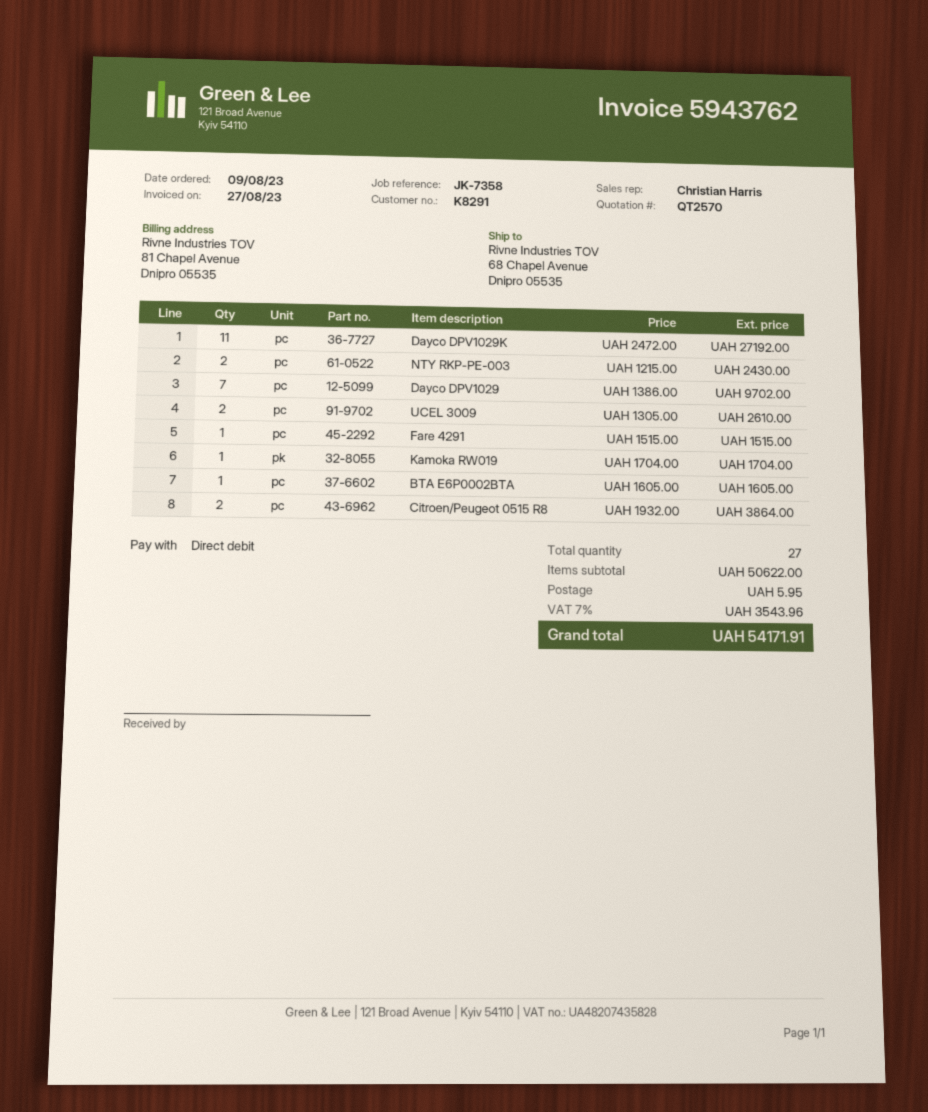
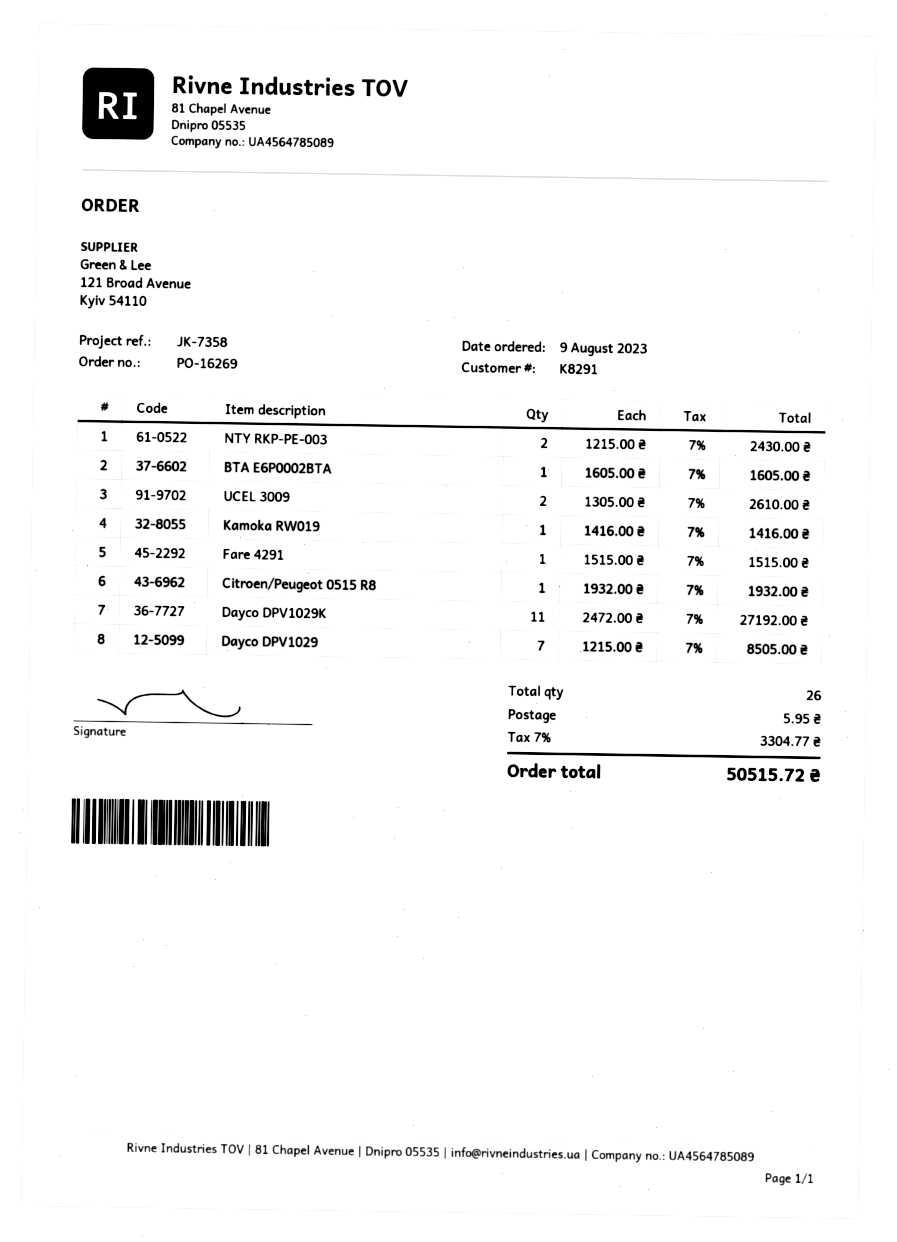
Dayco DPV1029: 7 x 1386.00 = 9702.00 -> 7 x 1215.00 = 8505.00
Kamoka RW019: 1 x 1704.00 = 1704.00 -> 1 x 1416.00 = 1416.00
Citroen/Peugeot 0515 R8: 2 x 1932.00 = 3864.00 -> 1 x 1932.00 = 1932.00
total quantity: 27 -> 26
tax: 7% = 3543.96 -> 7% = 3304.77
total: 54171.91 -> 50515.72

